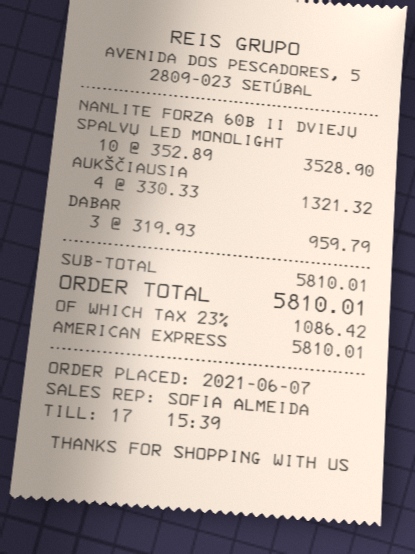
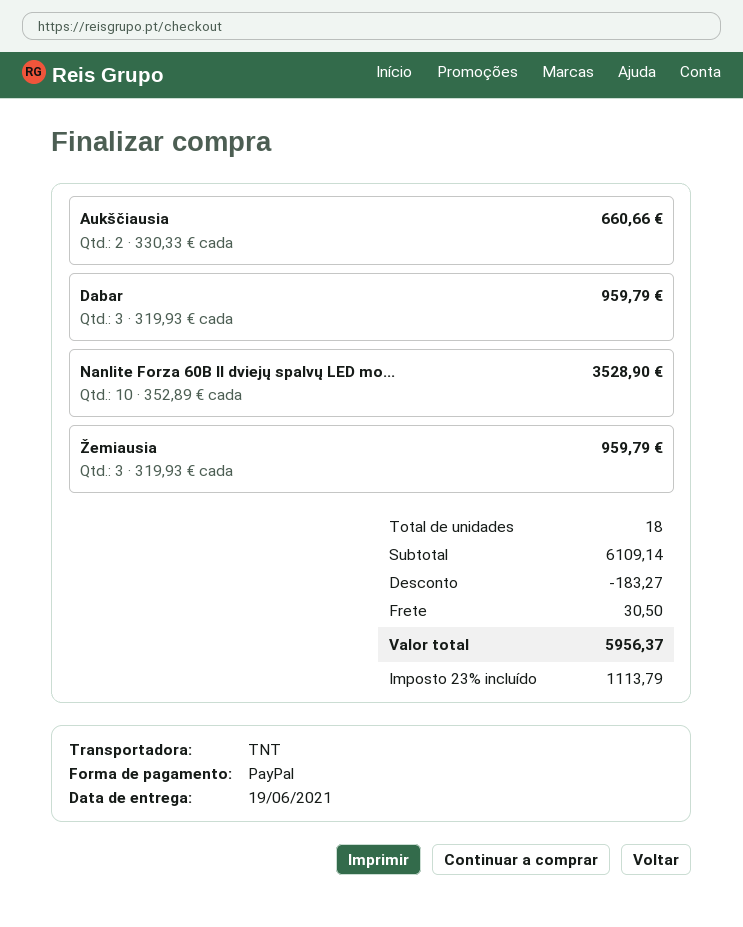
payment method: American Express -> PayPal
AUKŠČIAUSIA: 4 x 330.33 = 1321.32 -> 2 x 330.33 = 660.66
Žemiausia: none -> 3 x 319.93 = 959.79
subtotal: 5810.01 -> 6109.14
discount: none -> 183.27
shipping: none -> 30.50
tax: 23% = 1086.42 -> 23% = 1113.79
total: 5810.01 -> 5956.37

